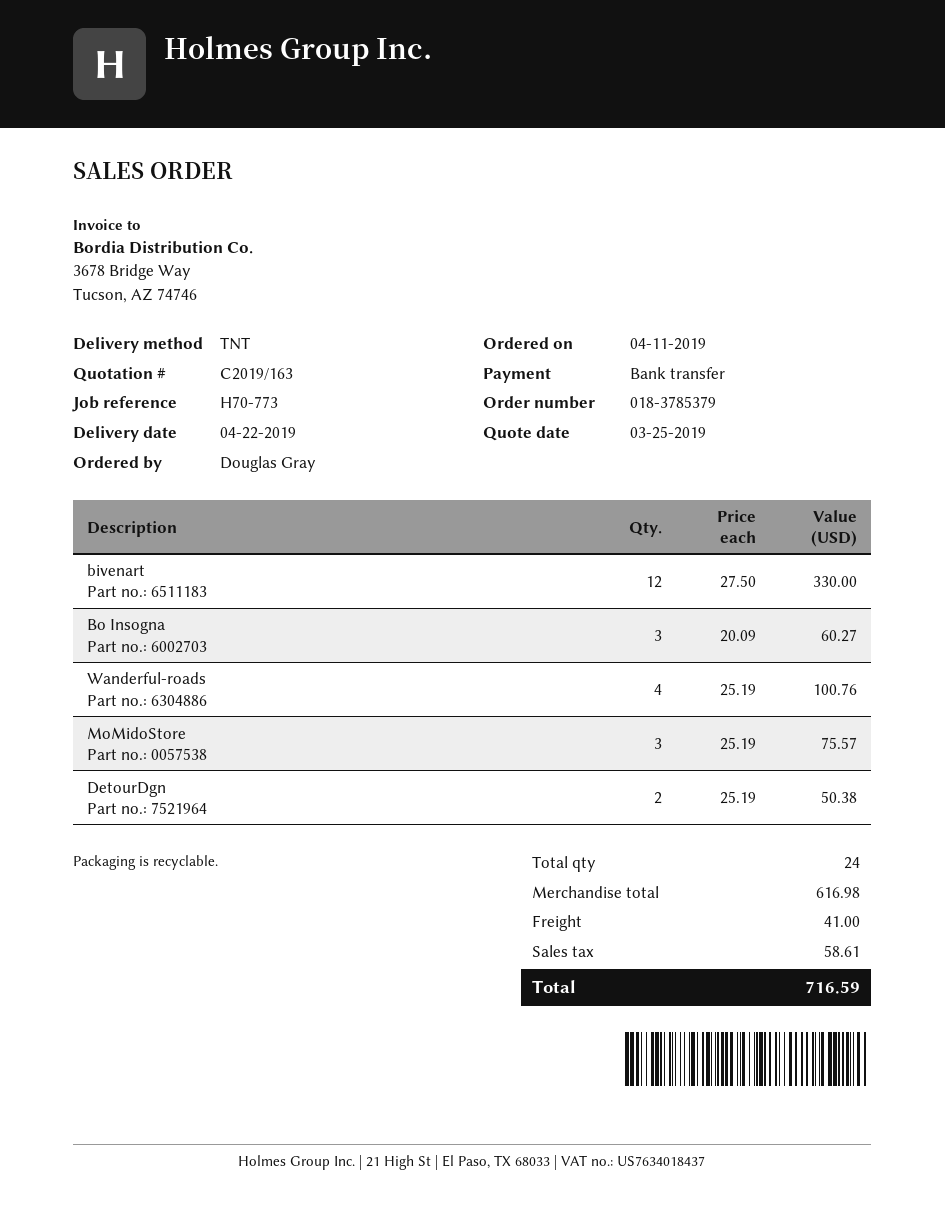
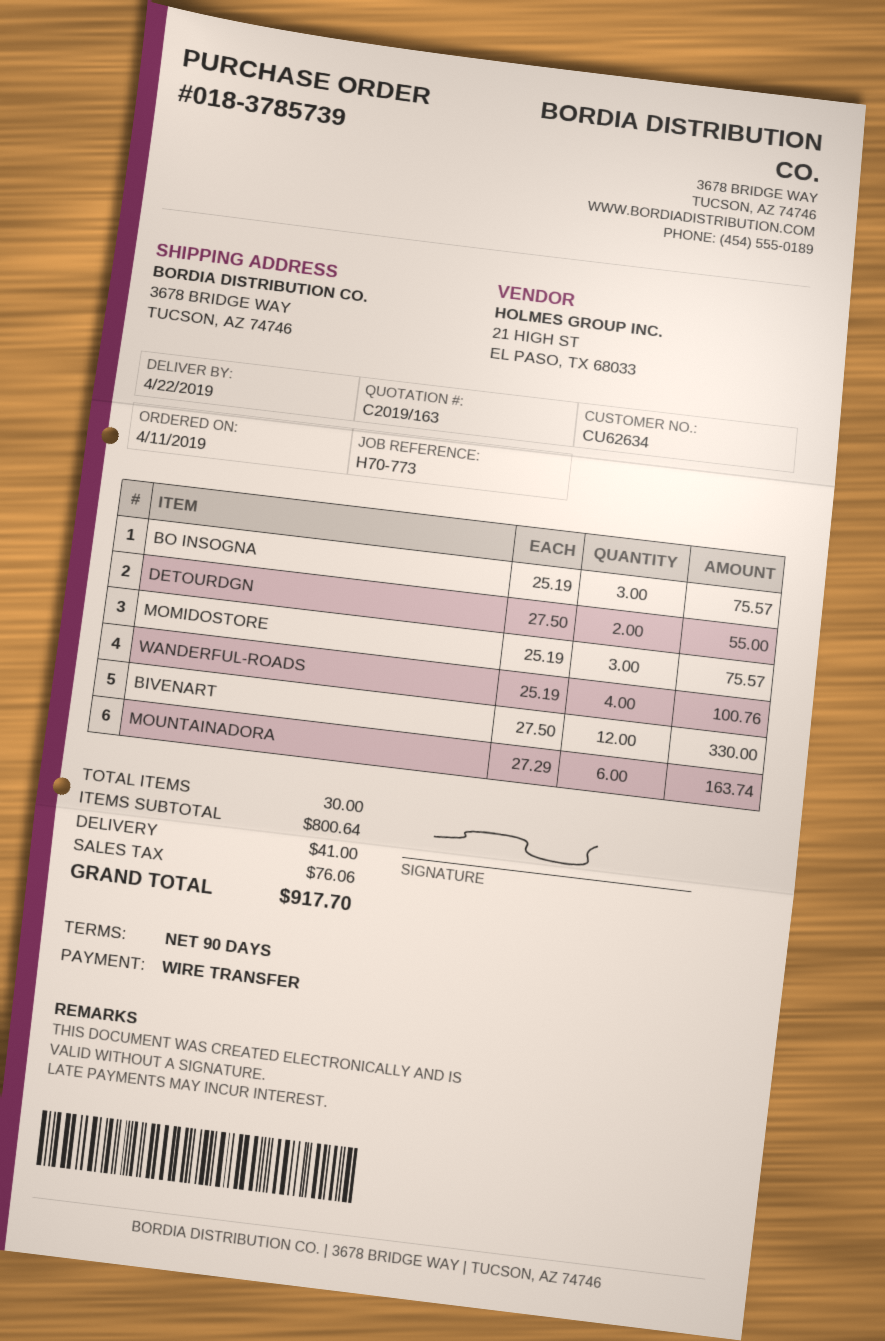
order number: 018-3785379 -> 018-3785739
Bo Insogna: 3 x 20.09 = 60.27 -> 3 x 25.19 = 75.57
DetourDgn: 2 x 25.19 = 50.38 -> 2 x 27.50 = 55.00
MOUNTAINADORA: none -> 6 x 27.29 = 163.74
total quantity: 24 -> 30
subtotal: 616.98 -> 800.64
tax: 58.61 -> 76.06
total: 716.59 -> 917.70

